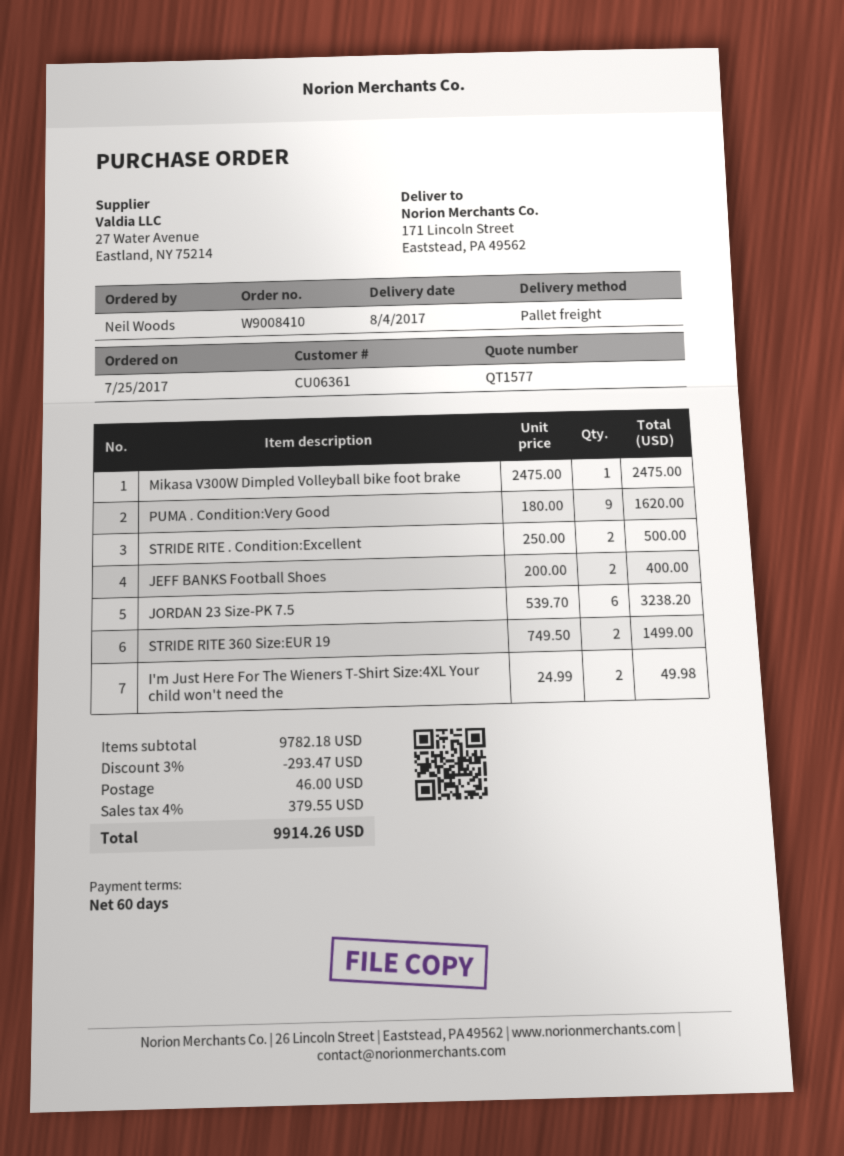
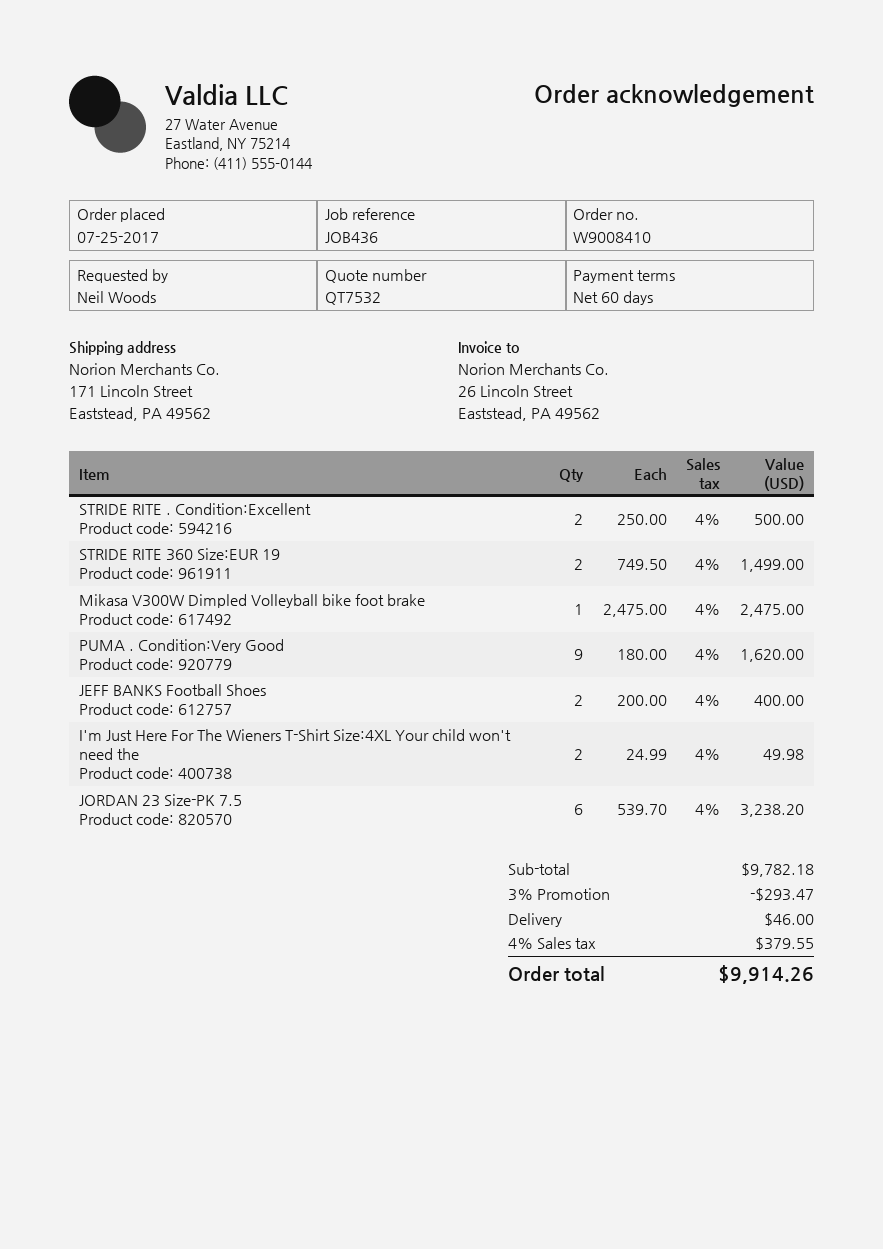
quote number: QT1577 -> QT7532

